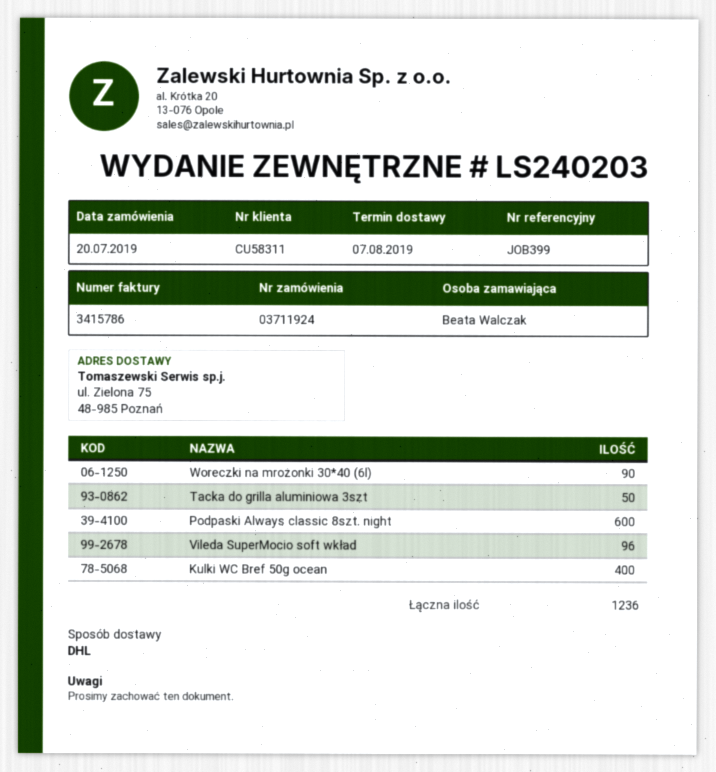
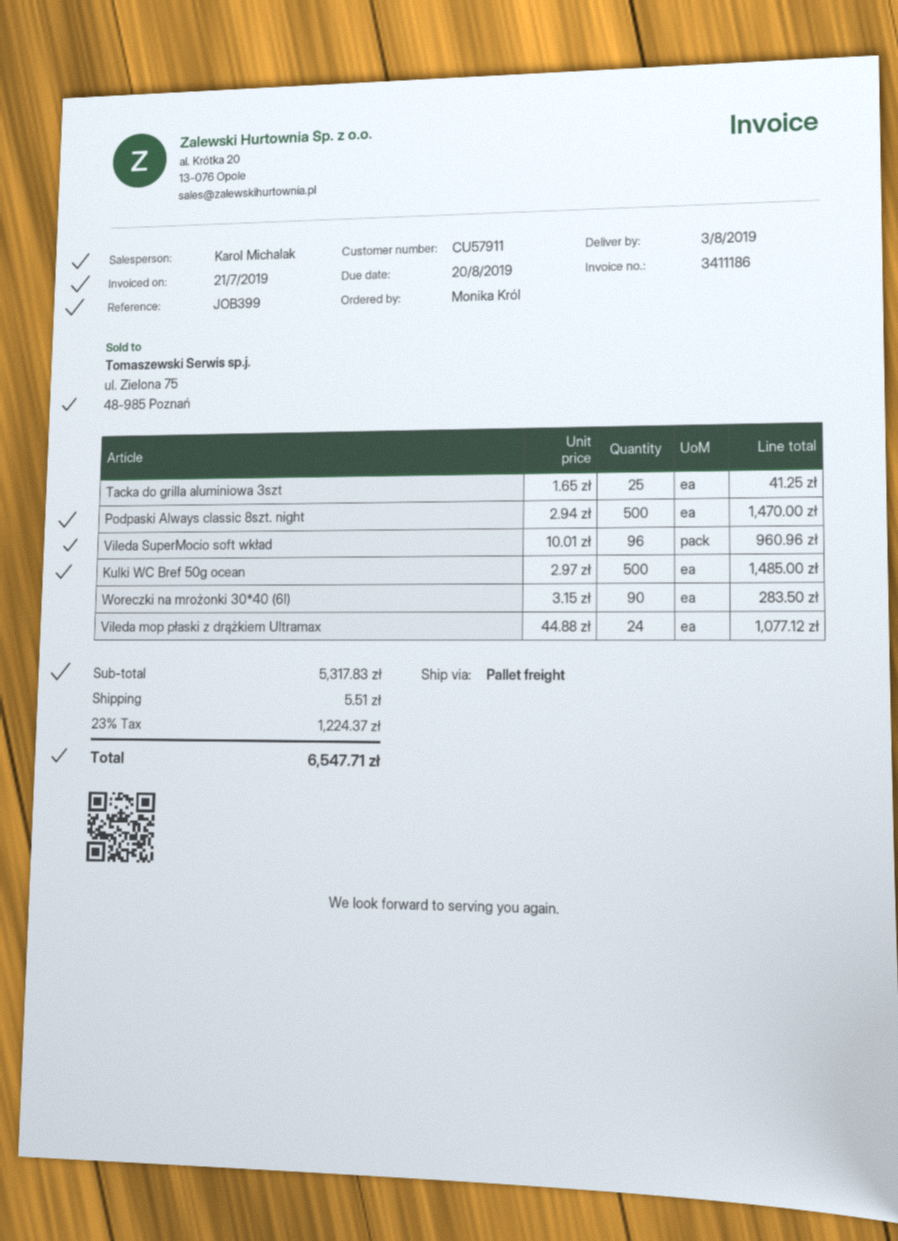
delivery date: 2019-08-07 -> 2019-08-03
invoice number: 3415786 -> 3411186
customer number: CU58311 -> CU57911
ordered by: Beata Walczak -> Monika Król
shipping method: DHL -> pallet freight
Tacka do grilla aluminiowa 3szt: 50 -> 25
Podpaski Always classic 8szt. night: 600 -> 500
Kulki WC Bref 50g ocean: 400 -> 500
Vileda mop płaski z drążkiem Ultramax: none -> 24

